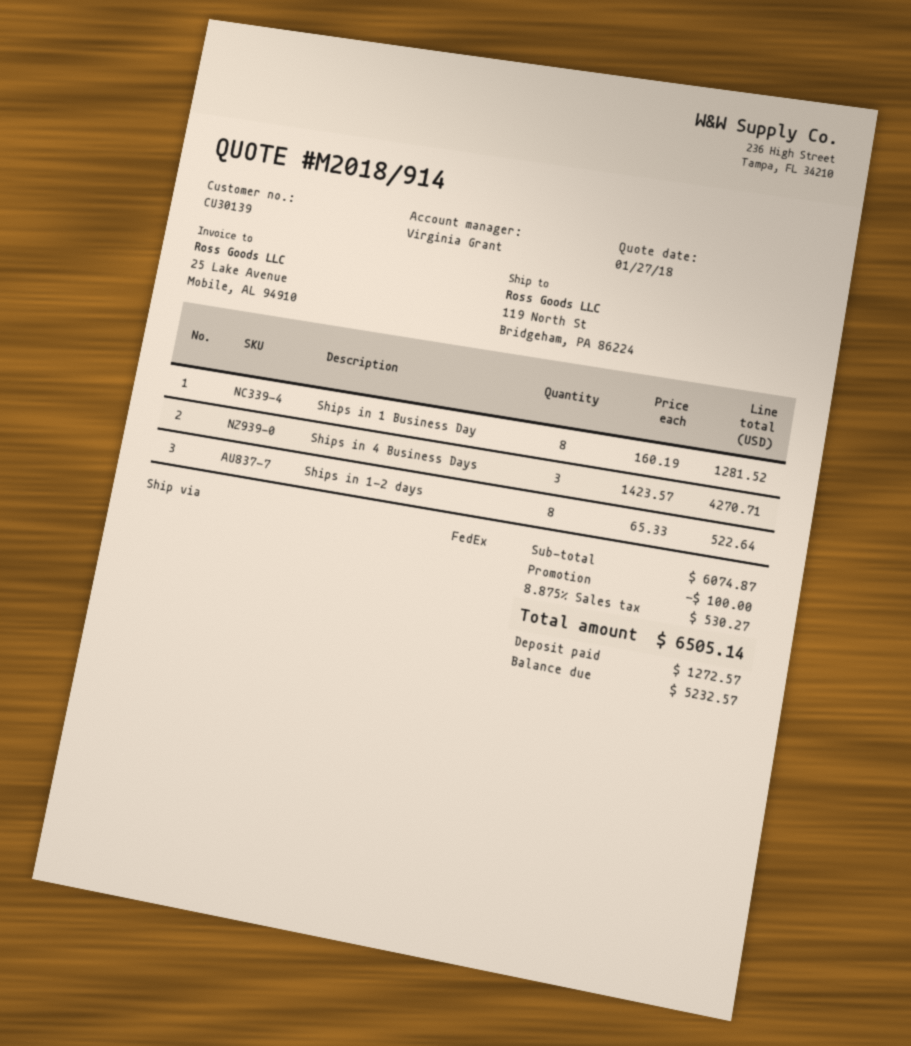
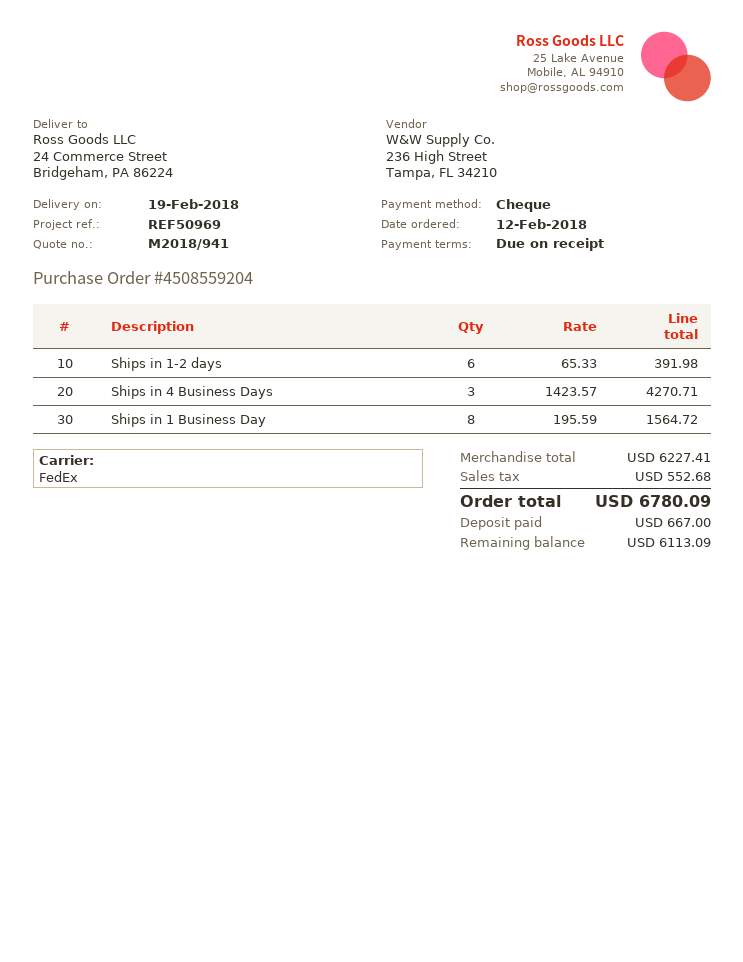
quote number: M2018/914 -> M2018/941
ship to: 119 North St, Bridgeham, PA 86224 -> 24 Commerce Street, Bridgeham, PA 86224
Ships in 1 Business Day: 8 x 160.19 = 1281.52 -> 8 x 195.59 = 1564.72
Ships in 1-2 days: 8 x 65.33 = 522.64 -> 6 x 65.33 = 391.98
subtotal: 6074.87 -> 6227.41
discount: 100.00 -> none
tax: 530.27 -> 552.68
total: 6505.14 -> 6780.09
deposit: 1272.57 -> 667.00
balance: 5232.57 -> 6113.09

